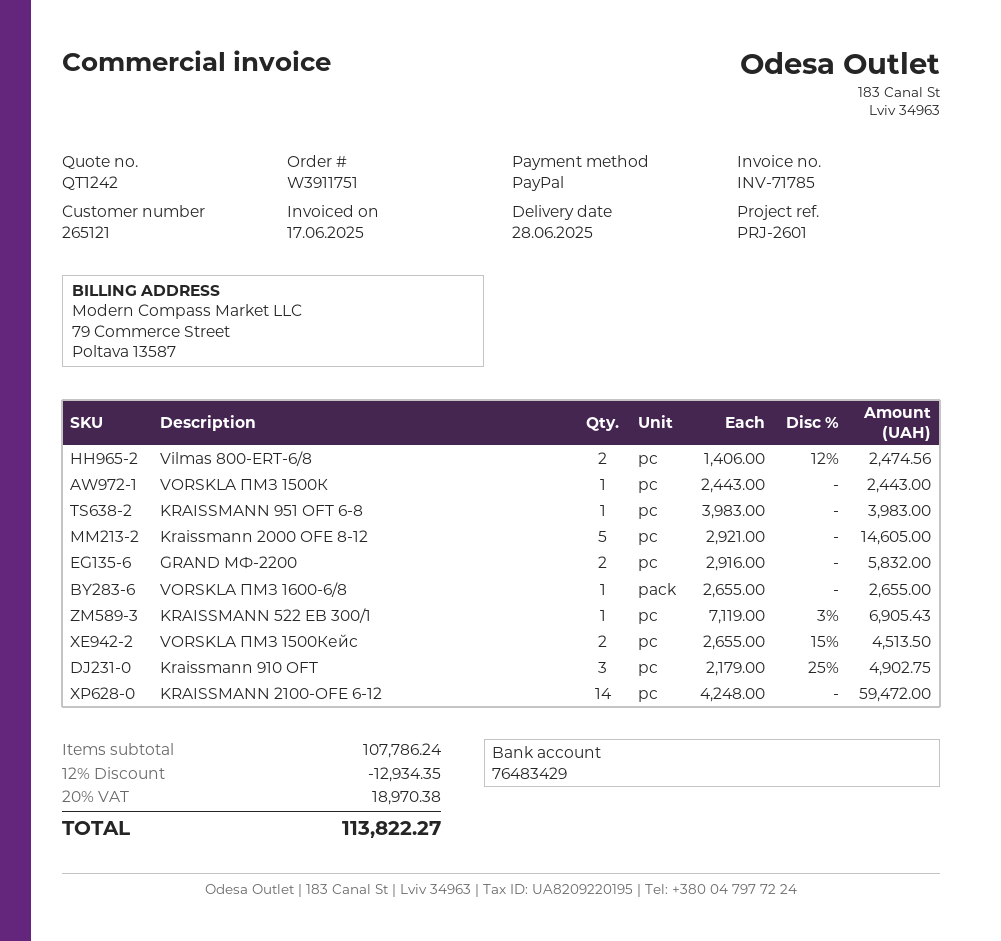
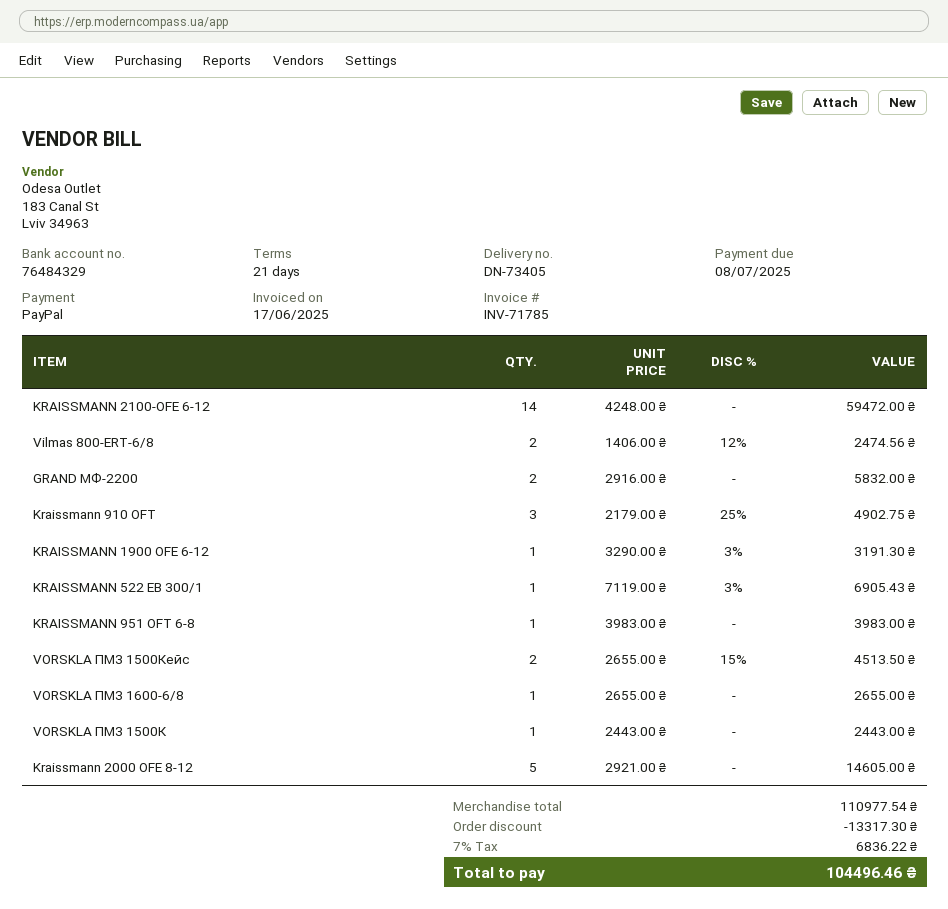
bank account: 76483429 -> 76484329
KRAISSMANN 1900 OFE 6-12: none -> 1 x 3290.00 - 3% = 3191.30
subtotal: 107786.24 -> 110977.54
discount: 12934.35 -> 13317.30
tax: 20% = 18970.38 -> 7% = 6836.22
total: 113822.27 -> 104496.46

